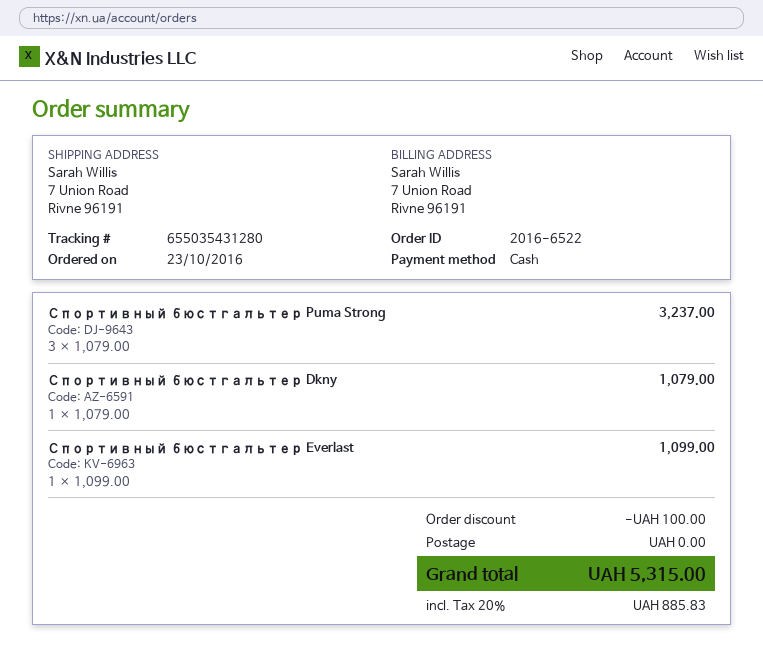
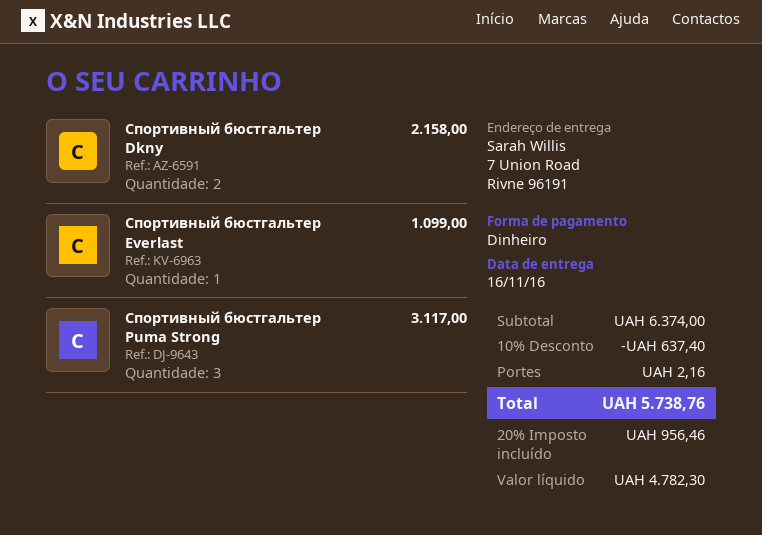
Спортивный бюстгальтер Puma Strong: 3 for 3237.00 -> 3 for 3117.00
Спортивный бюстгальтер Dkny: 1 for 1079.00 -> 2 for 2158.00
discount: 100.00 -> 637.40
shipping: 0.00 -> 2.16
tax: 20% = 885.83 -> 20% = 956.46
total: 5315.00 -> 5738.76

